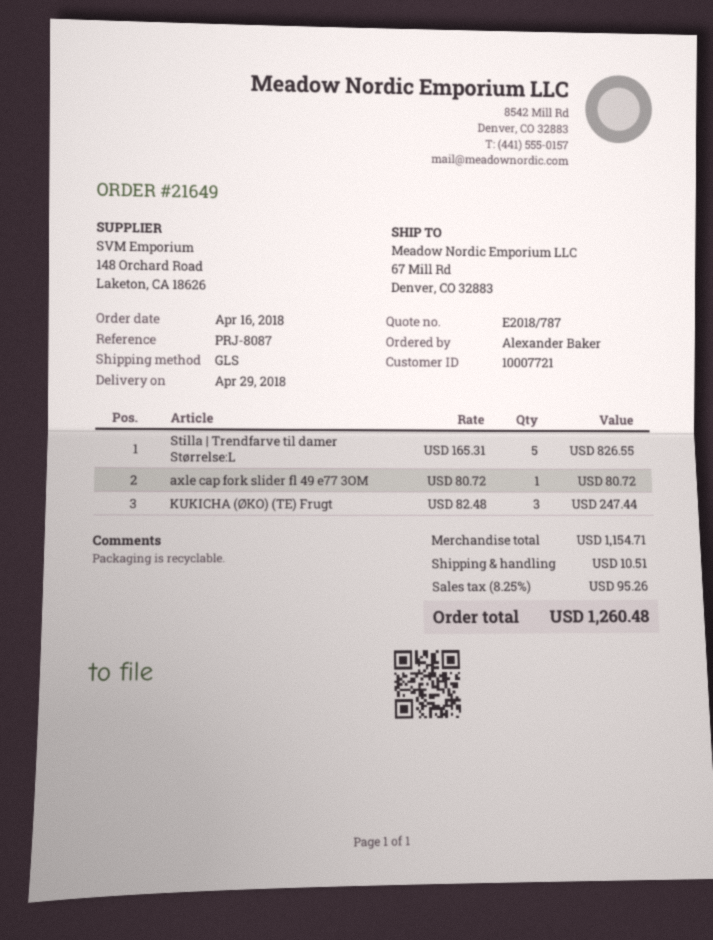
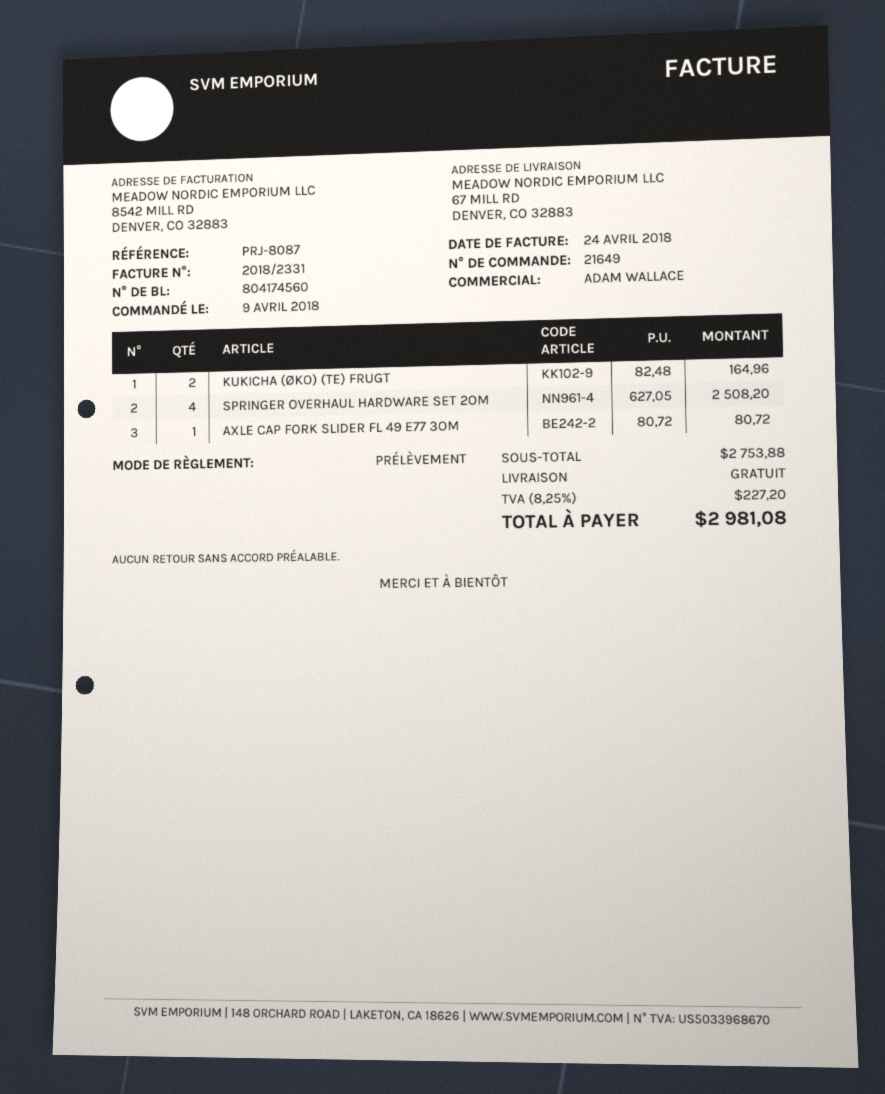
order date: 2018-04-16 -> 2018-04-09
Stilla | Trendfarve til damer Størrelse:L: 5 x 165.31 = 826.55 -> none
KUKICHA (ØKO) (TE) Frugt: 3 x 82.48 = 247.44 -> 2 x 82.48 = 164.96
SPRINGER OVERHAUL HARDWARE SET 2OM: none -> 4 x 627.05 = 2508.20
subtotal: 1154.71 -> 2753.88
shipping: 10.51 -> 0.00
tax: 8.25% = 95.26 -> 8.25% = 227.20
total: 1260.48 -> 2981.08

